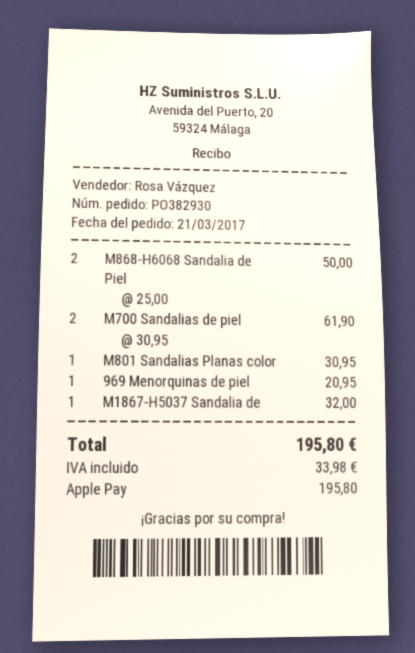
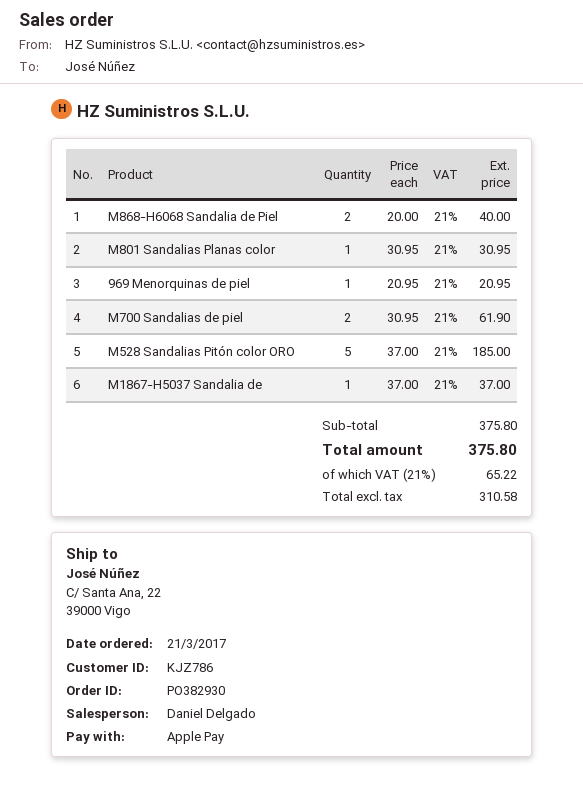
sales rep: Rosa Vázquez -> Daniel Delgado
M868-H6068 Sandalia de Piel: 2 x 25.00 = 50.00 -> 2 x 20.00 = 40.00
M1867-H5037 Sandalia de: 1 x 32.00 = 32.00 -> 1 x 37.00 = 37.00
M528 Sandalias Pitón color ORO: none -> 5 x 37.00 = 185.00
tax: 33.98 -> 65.22
total: 195.80 -> 375.80

